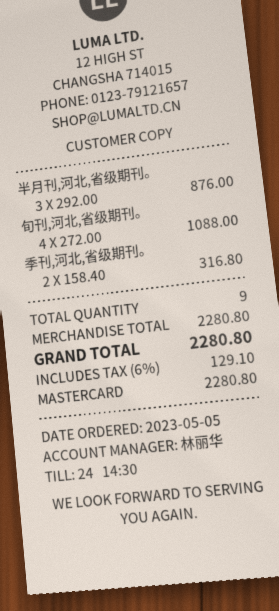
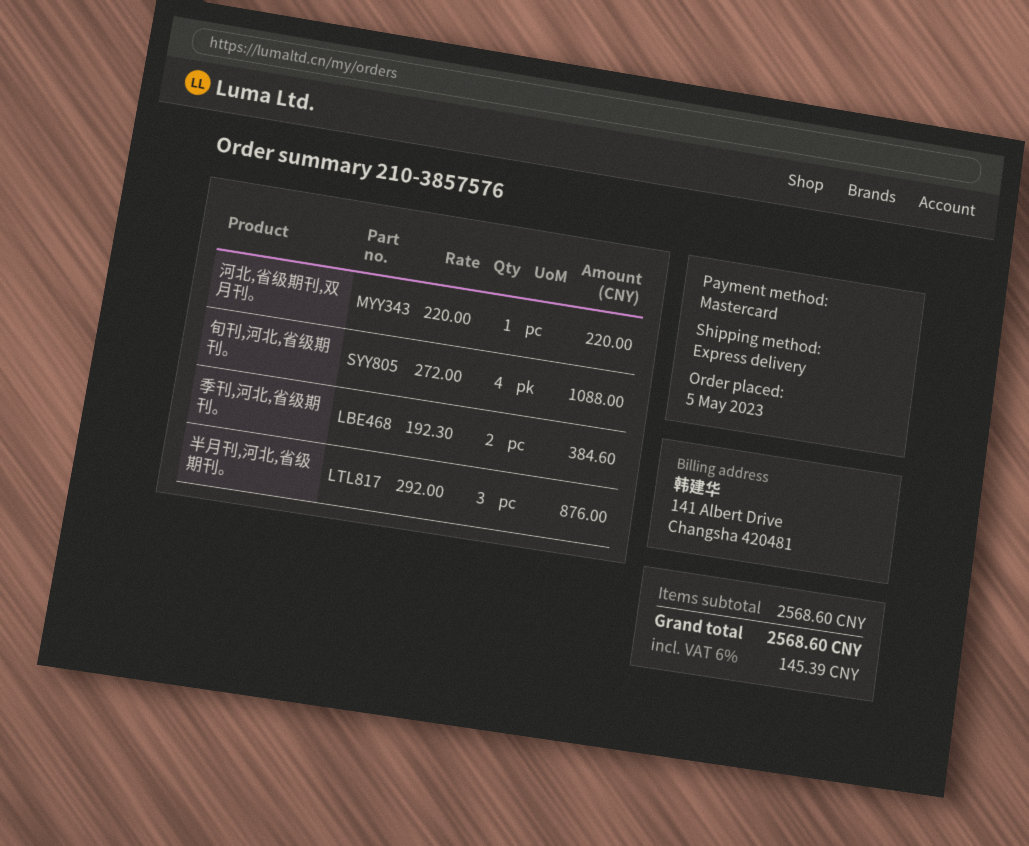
季刊,河北,省级期刊。: 2 x 158.40 = 316.80 -> 2 x 192.30 = 384.60
河北,省级期刊,双月刊。: none -> 1 x 220.00 = 220.00
subtotal: 2280.80 -> 2568.60
tax: 6% = 129.10 -> 6% = 145.39
total: 2280.80 -> 2568.60

